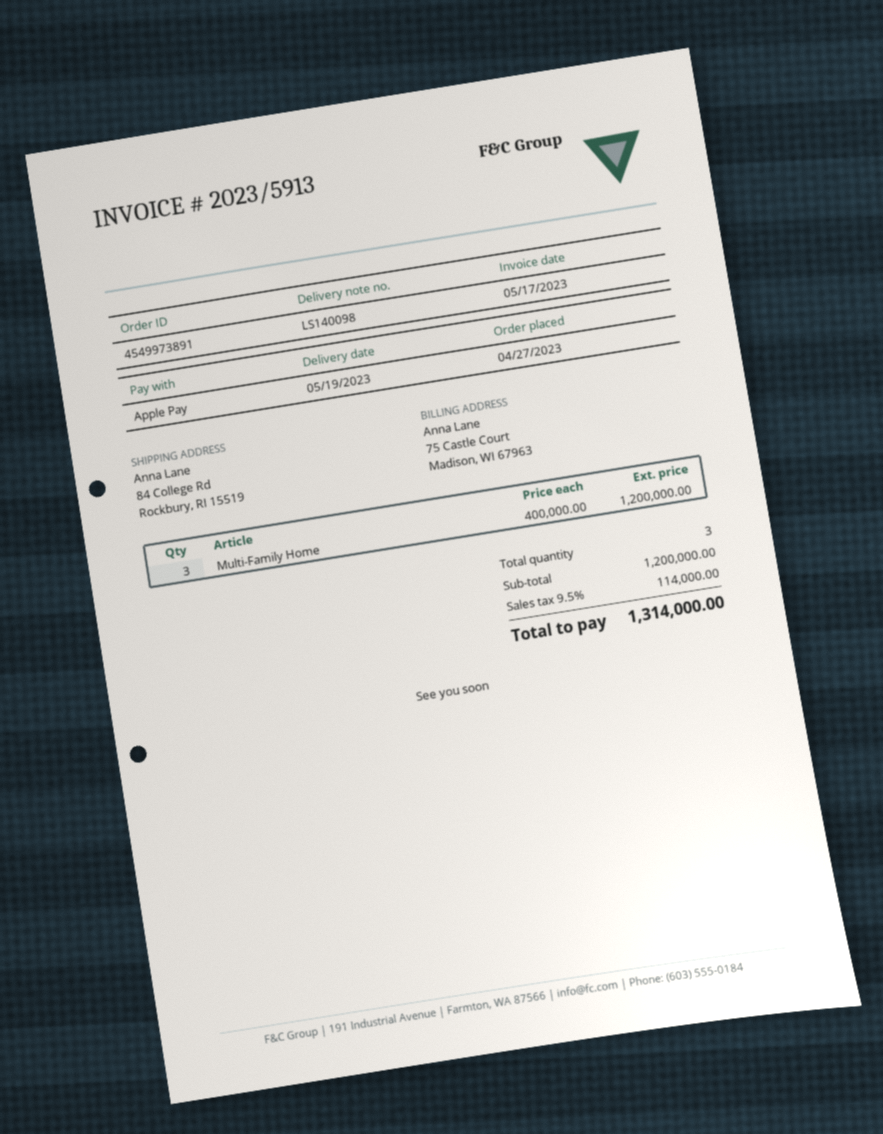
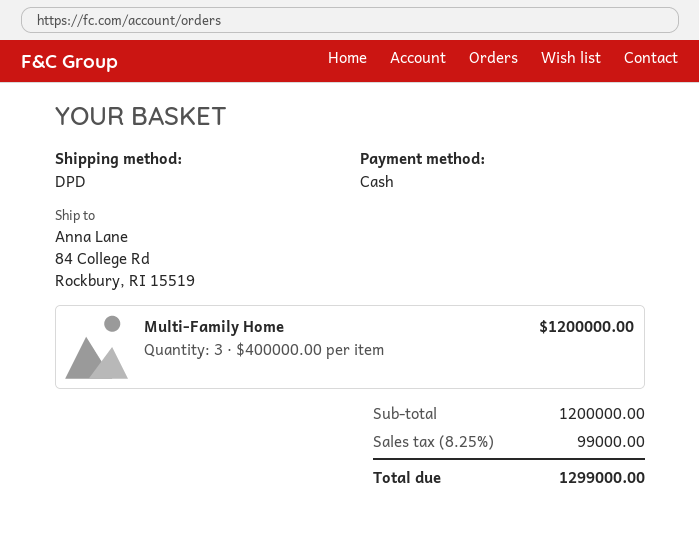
payment method: Apple Pay -> cash
tax: 9.5% = 114000.00 -> 8.25% = 99000.00
total: 1314000.00 -> 1299000.00

